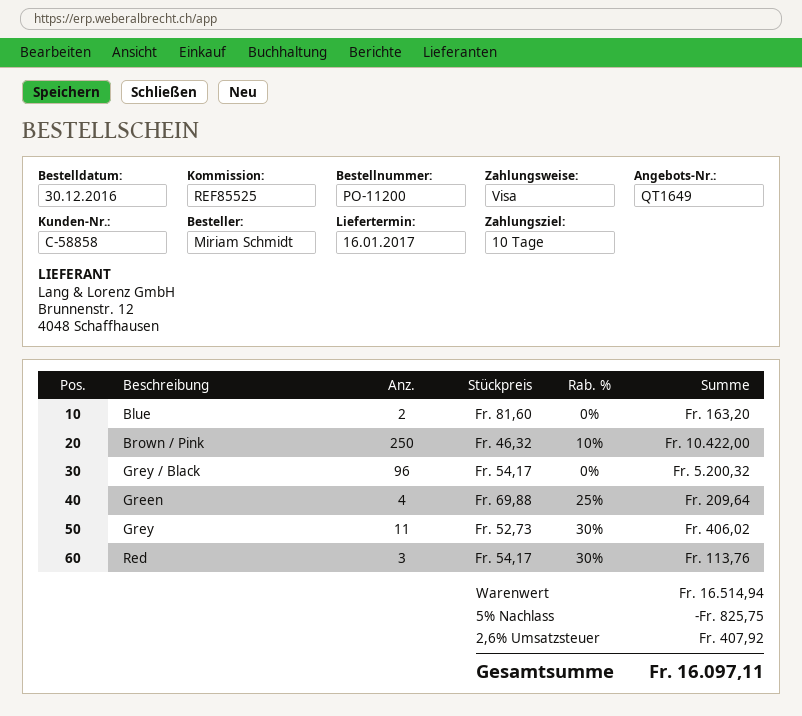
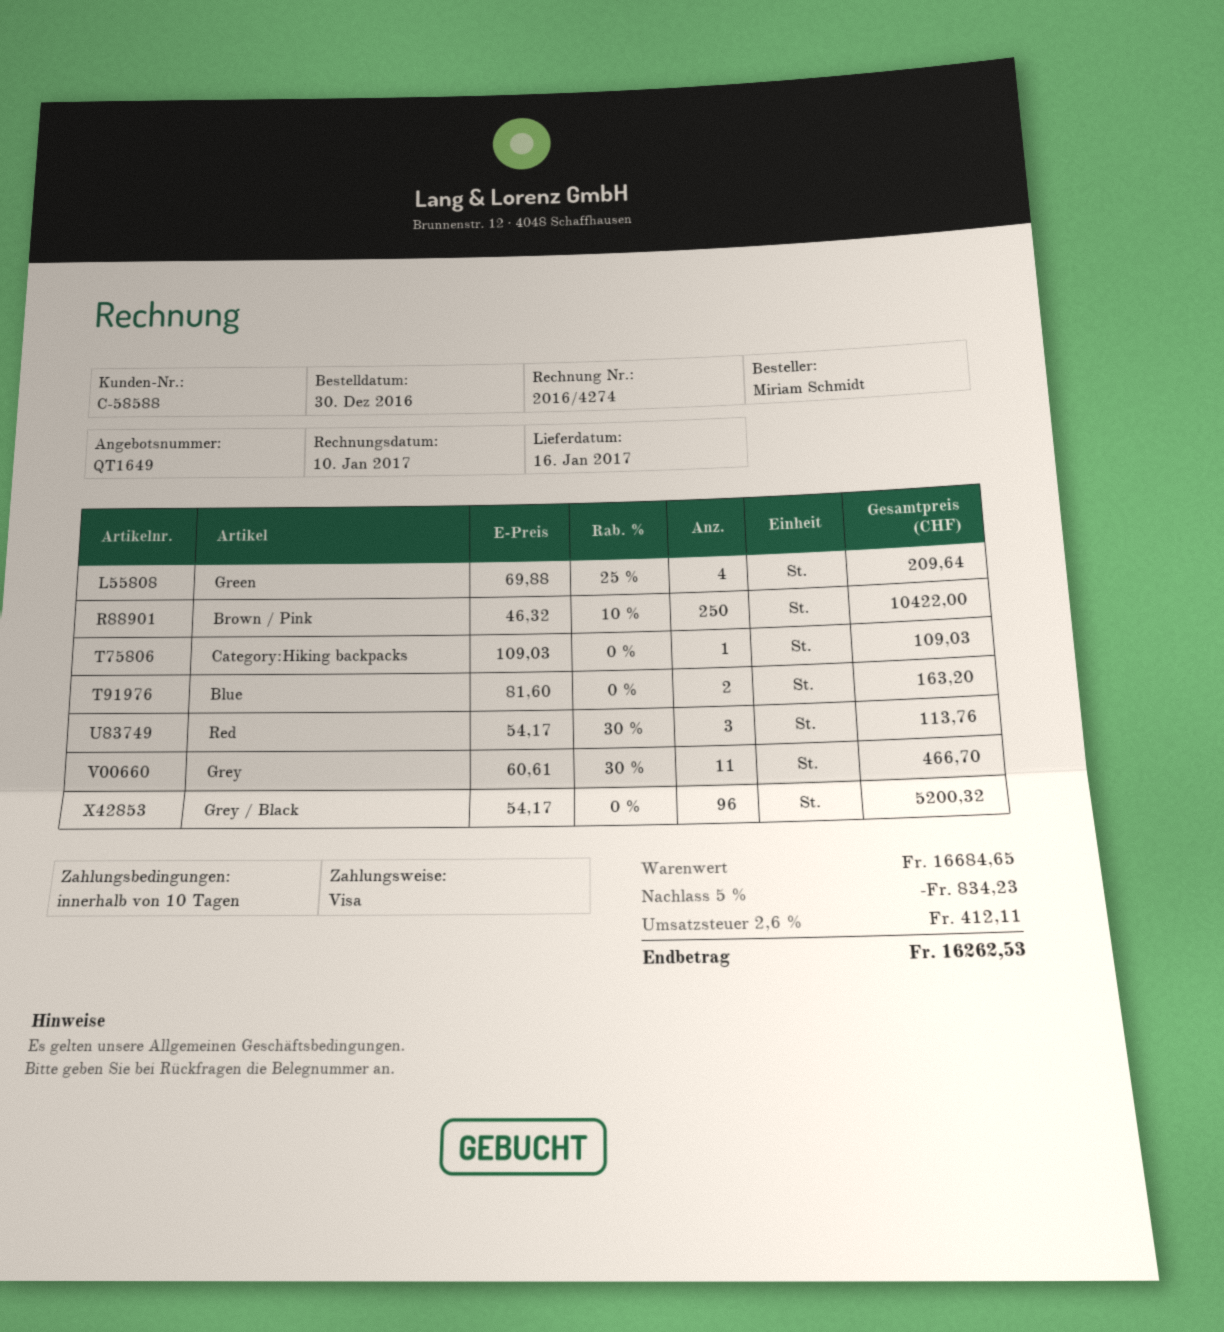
customer number: C-58858 -> C-58588
Grey: 11 x 52.73 - 30% = 406.02 -> 11 x 60.61 - 30% = 466.70
Category:Hiking backpacks: none -> 1 x 109.03 = 109.03
subtotal: 16514.94 -> 16684.65
discount: 5% = 825.75 -> 5% = 834.23
tax: 2.6% = 407.92 -> 2.6% = 412.11
total: 16097.11 -> 16262.53

